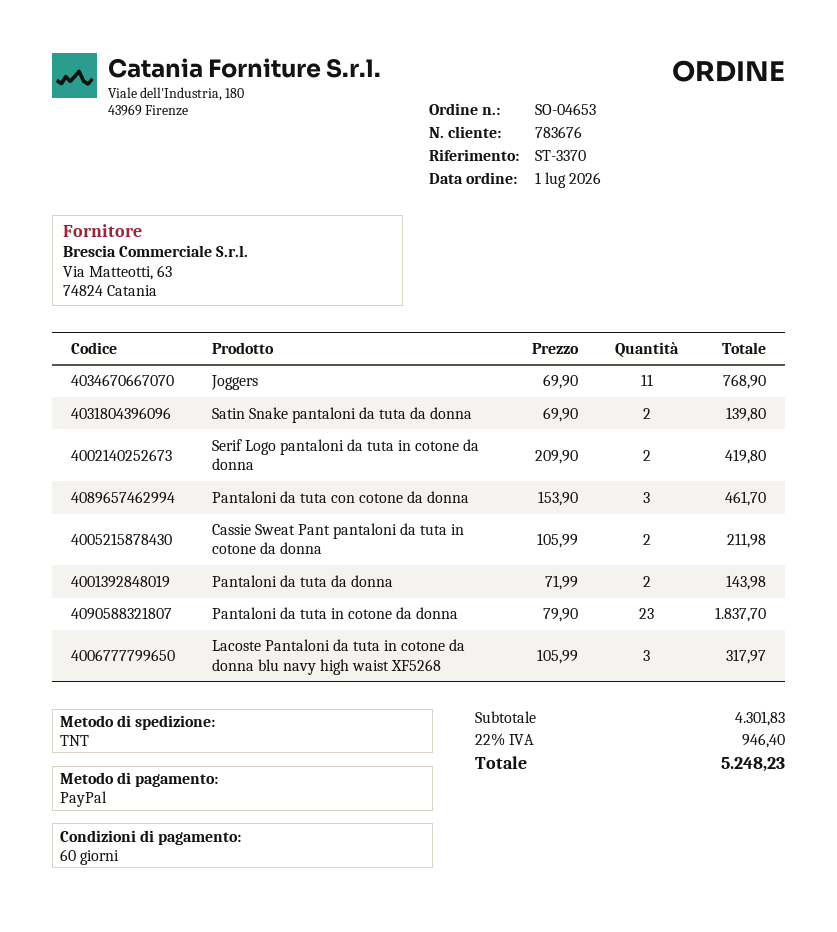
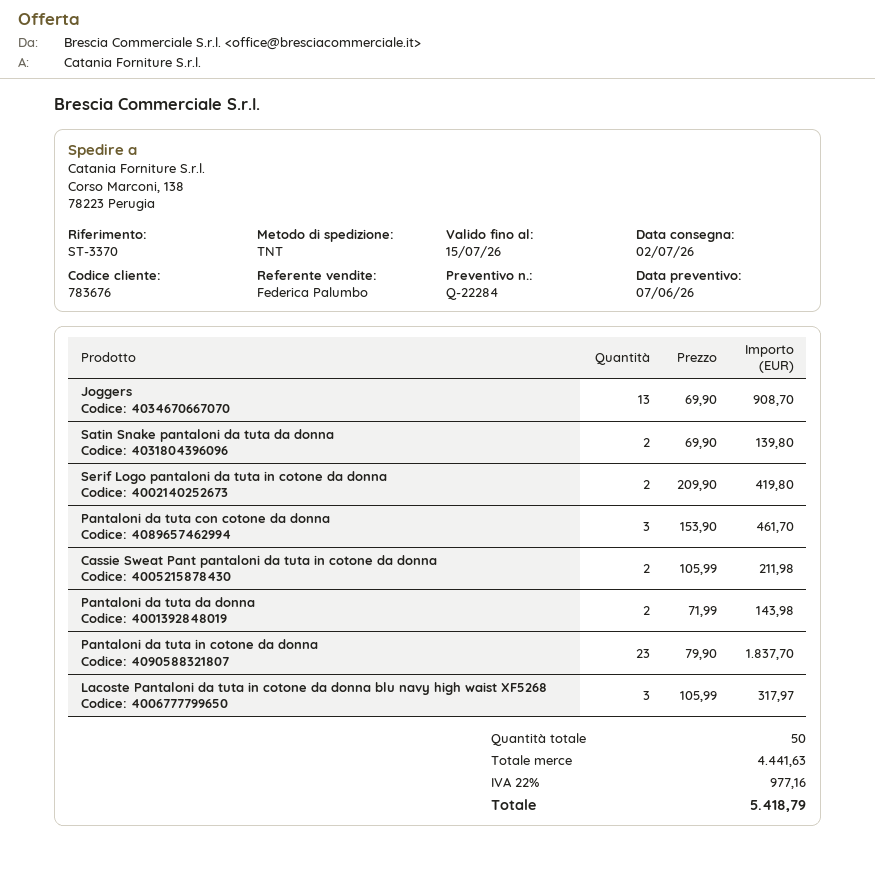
Joggers: 11 x 69.90 = 768.90 -> 13 x 69.90 = 908.70
subtotal: 4301.83 -> 4441.63
tax: 22% = 946.40 -> 22% = 977.16
total: 5248.23 -> 5418.79

